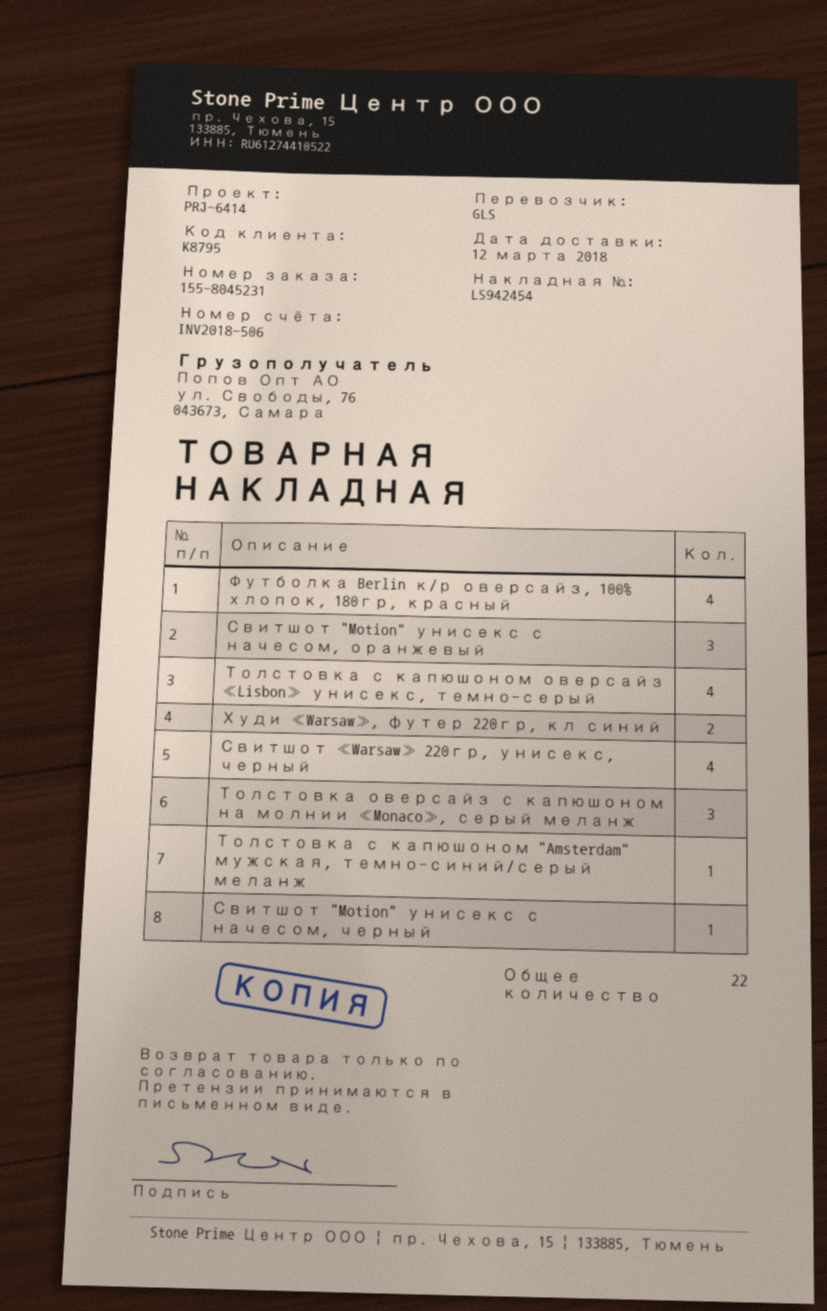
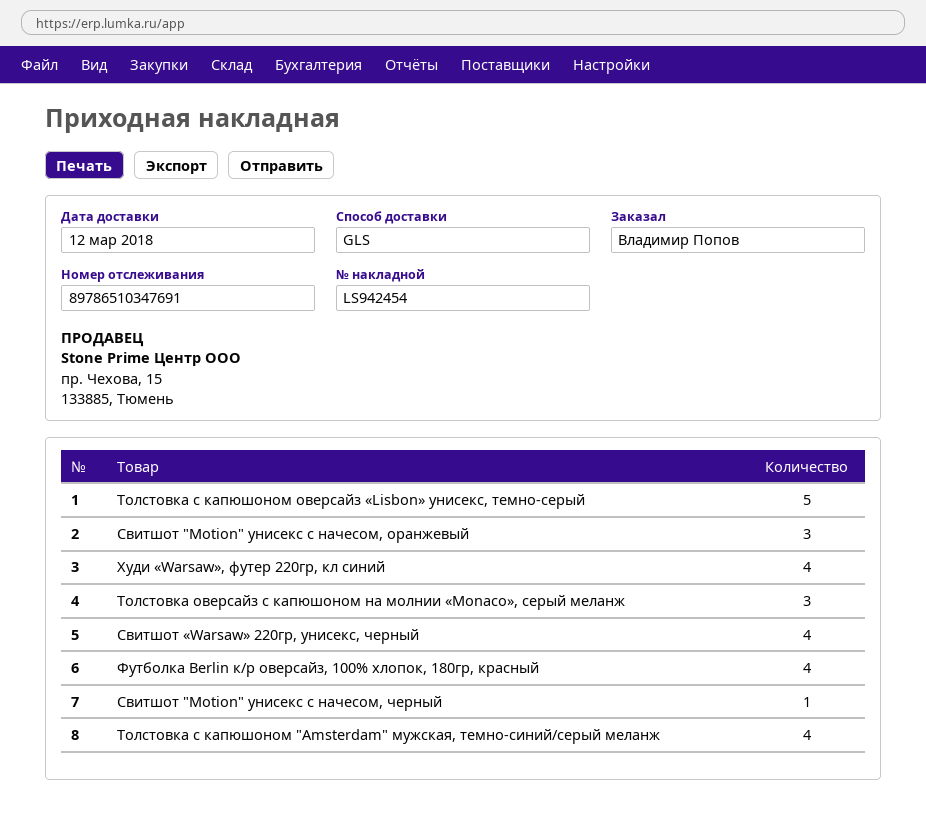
Толстовка с капюшоном оверсайз «Lisbon» унисекс, темно-серый: 4 -> 5
Худи «Warsaw», футер 220гр, кл синий: 2 -> 4
Толстовка с капюшоном "Amsterdam" мужская, темно-синий/серый меланж: 1 -> 4

